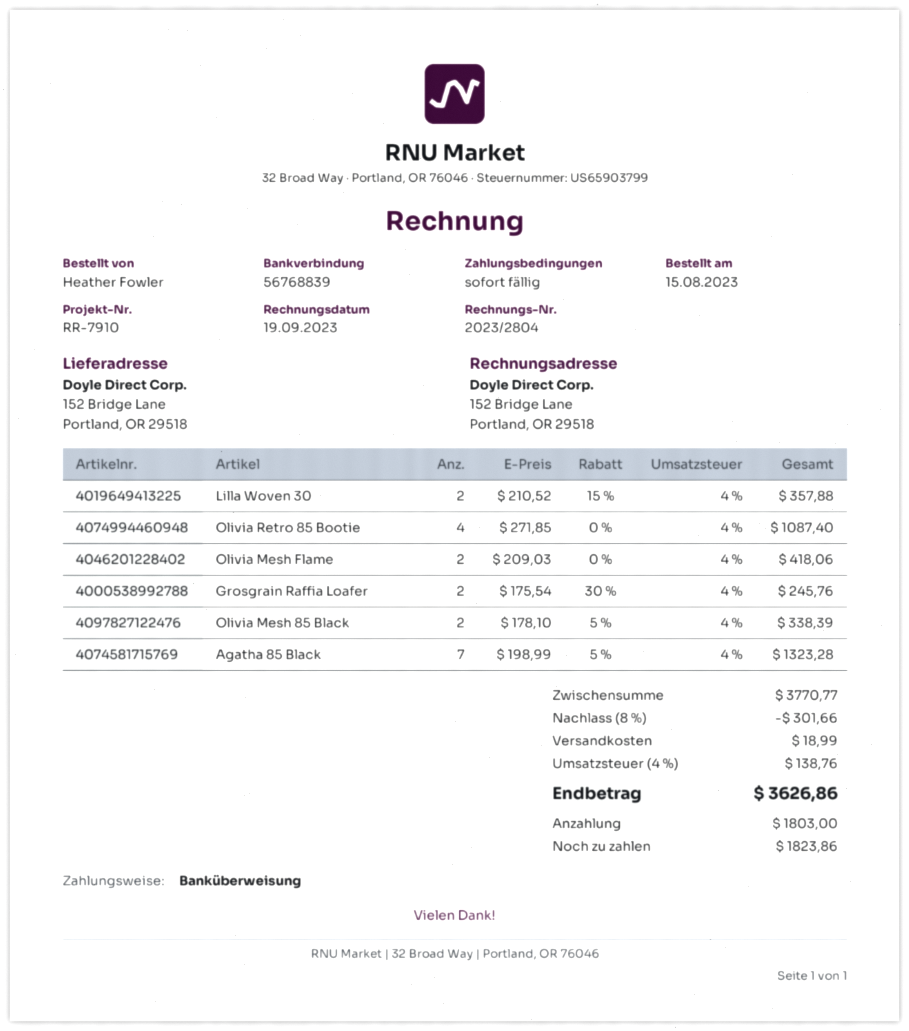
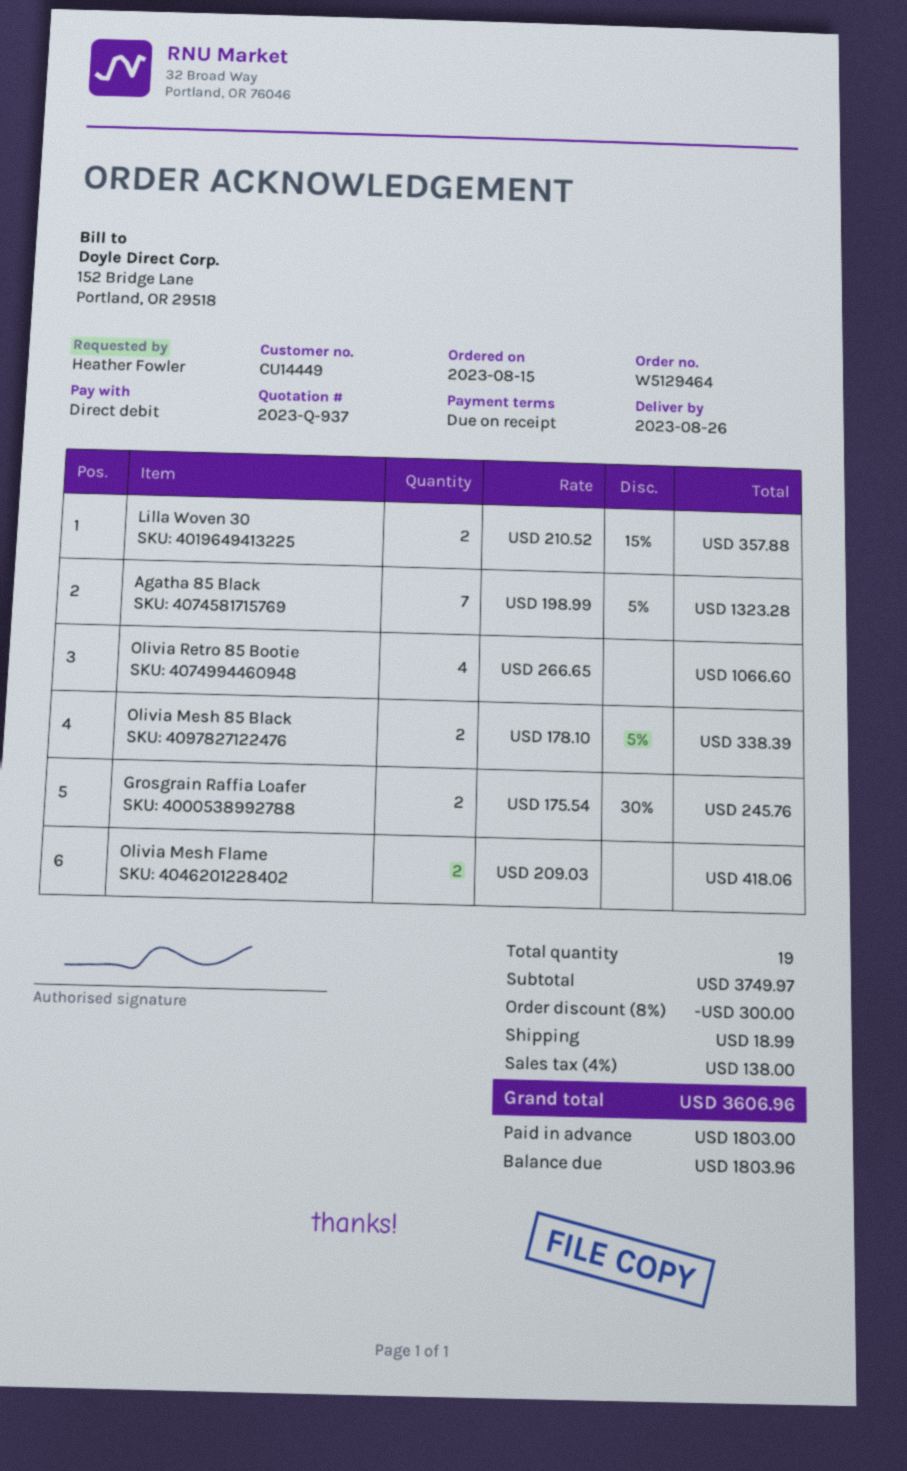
payment method: bank transfer -> direct debit
Olivia Retro 85 Bootie: 4 x 271.85 = 1087.40 -> 4 x 266.65 = 1066.60
subtotal: 3770.77 -> 3749.97
discount: 8% = 301.66 -> 8% = 300.00
tax: 4% = 138.76 -> 4% = 138.00
total: 3626.86 -> 3606.96
balance: 1823.86 -> 1803.96

